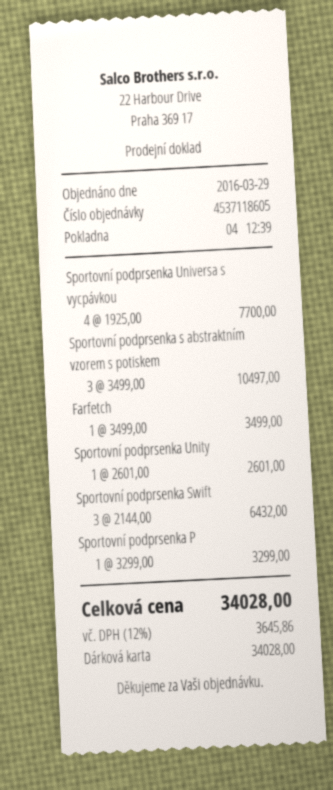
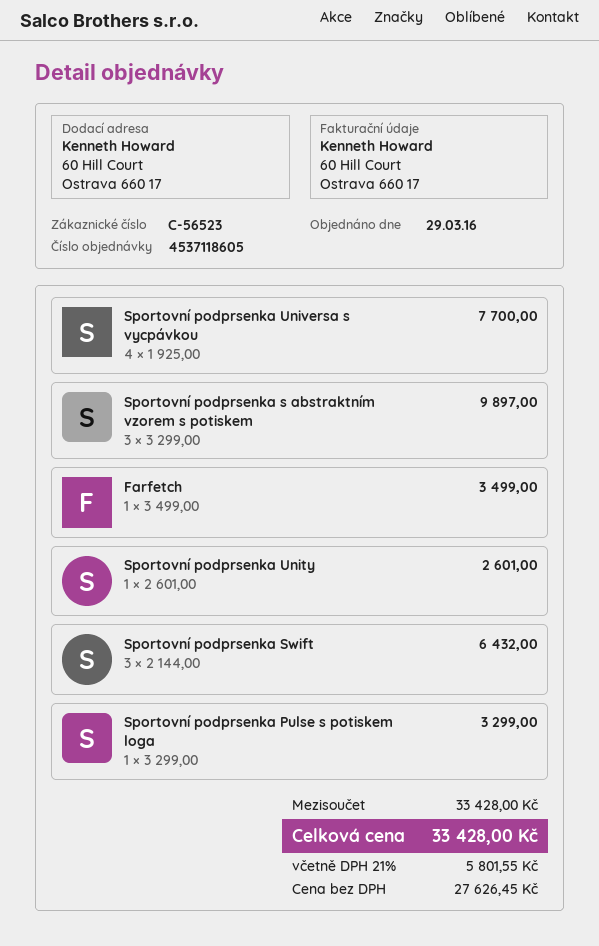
Sportovní podprsenka s abstraktním vzorem s potiskem: 3 x 3499.00 = 10497.00 -> 3 x 3299.00 = 9897.00
tax: 12% = 3645.86 -> 21% = 5801.55
total: 34028.00 -> 33428.00

